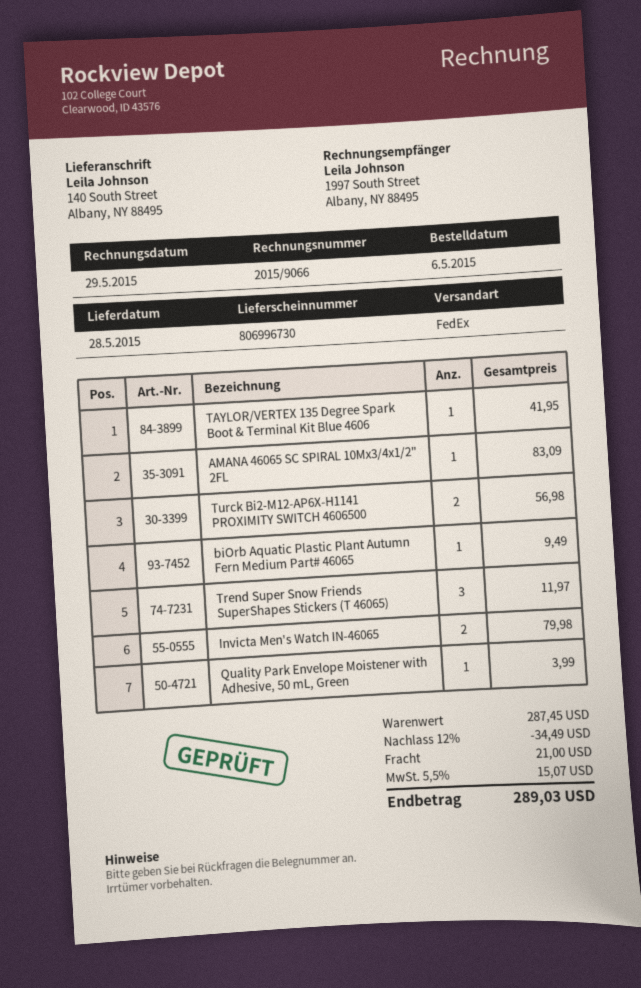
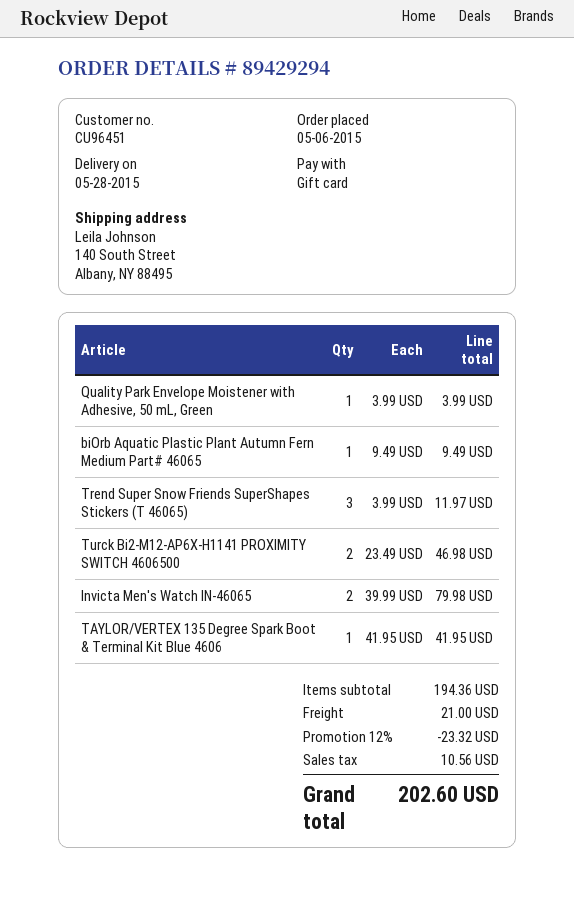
AMANA 46065 SC SPIRAL 10Mx3/4x1/2" 2FL: 1 for 83.09 -> none
Turck Bi2-M12-AP6X-H1141 PROXIMITY SWITCH 4606500: 2 for 56.98 -> 2 for 46.98
subtotal: 287.45 -> 194.36
discount: 12% = 34.49 -> 12% = 23.32
tax: 15.07 -> 10.56
total: 289.03 -> 202.60

